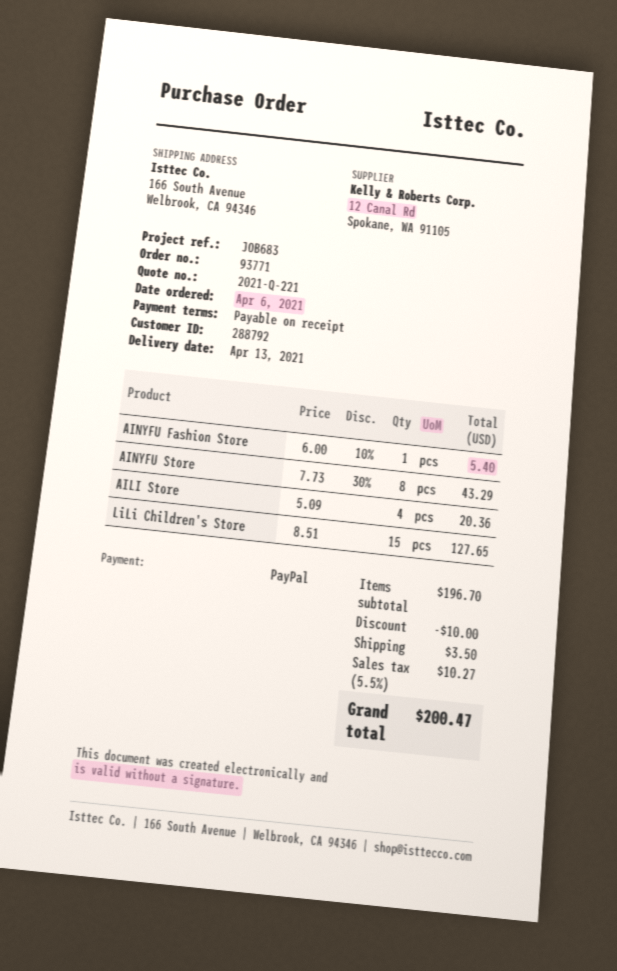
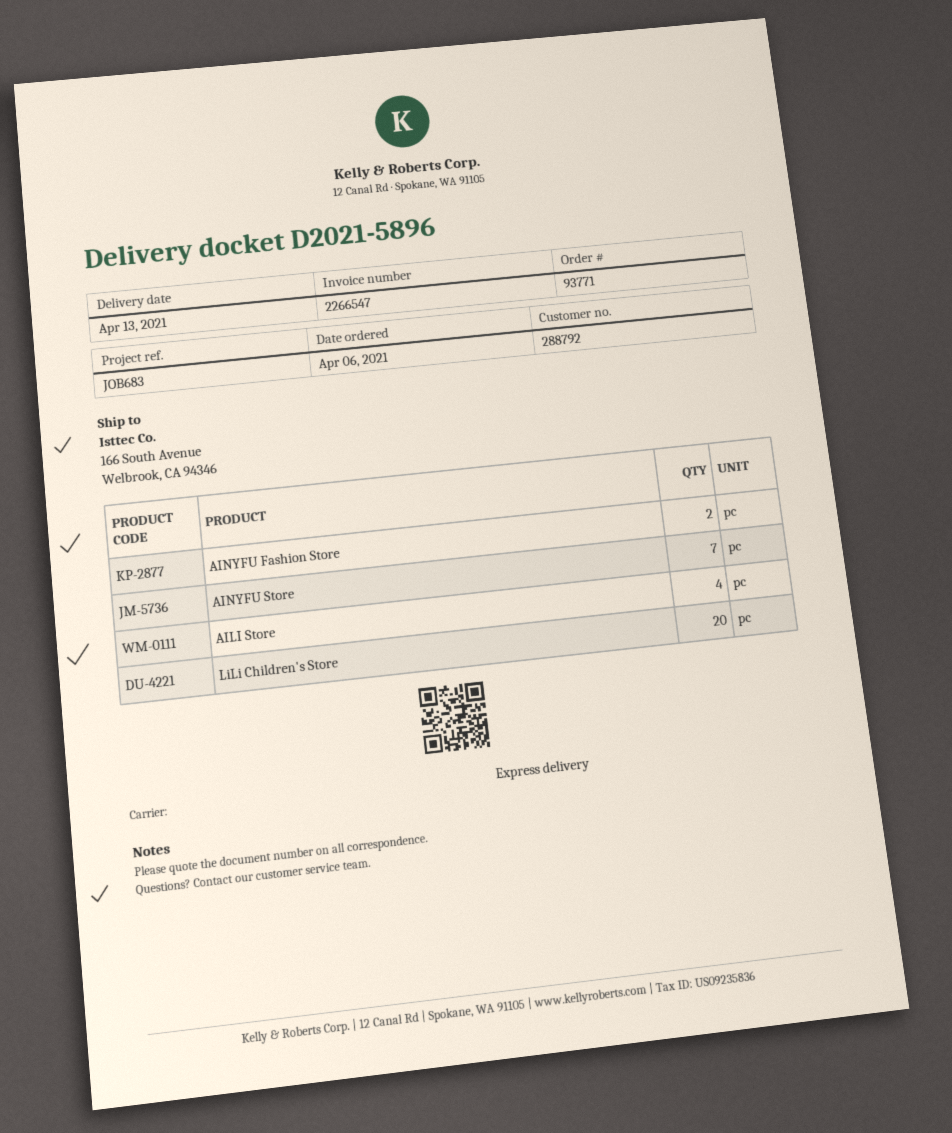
AINYFU Fashion Store: 1 -> 2
AINYFU Store: 8 -> 7
LiLi Children's Store: 15 -> 20

